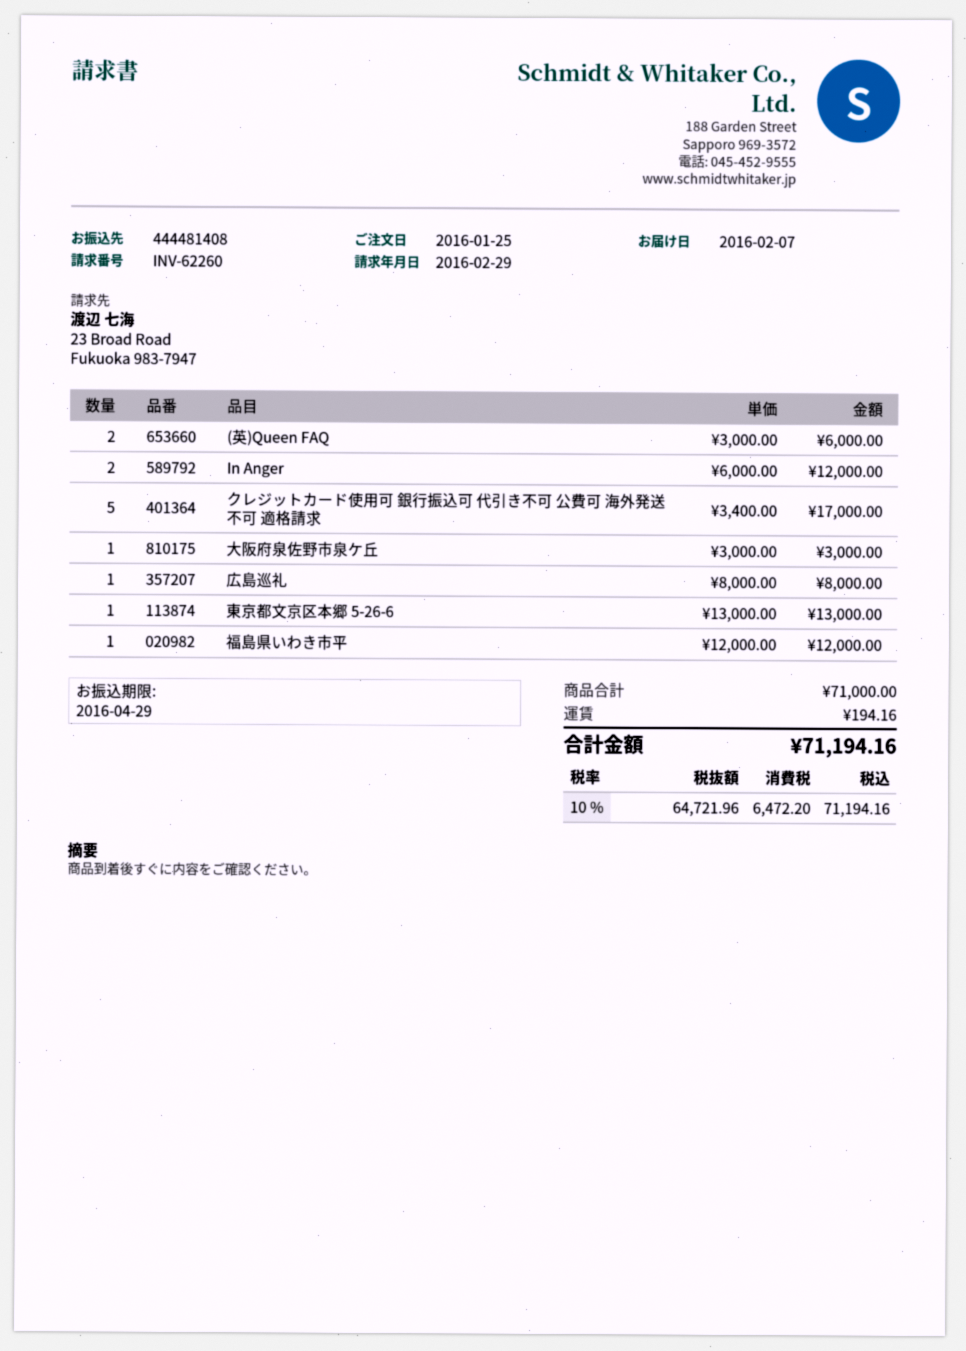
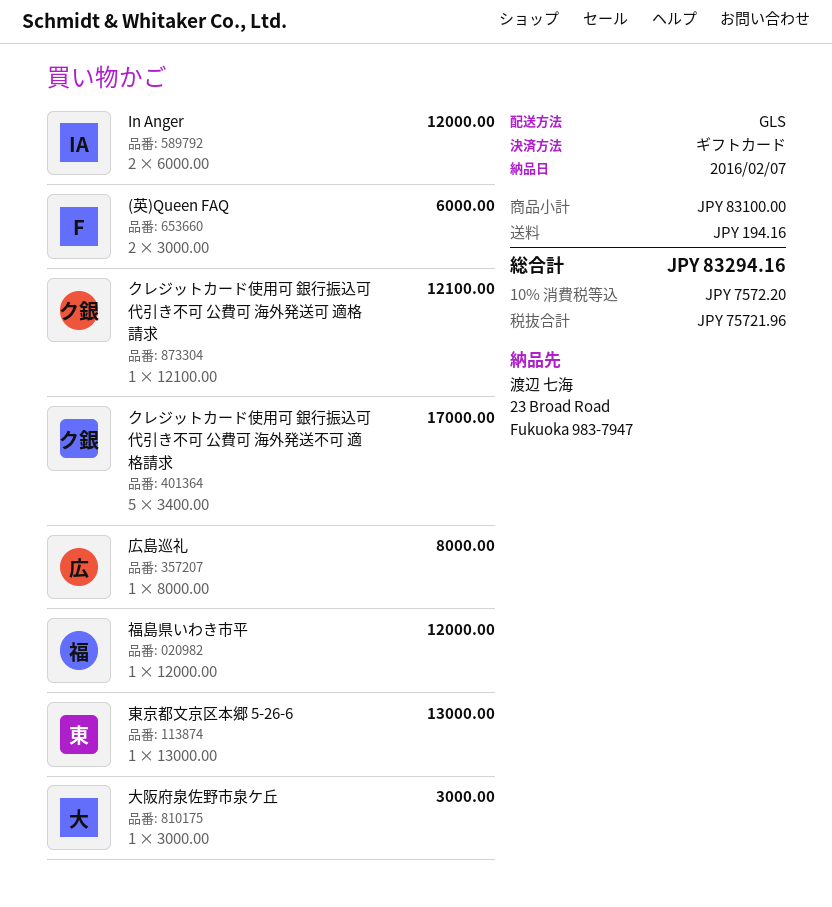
クレジットカード使用可 銀行振込可 代引き不可 公費可 海外発送可 適格請求: none -> 1 x 12100.00 = 12100.00
subtotal: 71000.00 -> 83100.00
net: 64721.96 -> 75721.96
tax: 10% = 6472.20 -> 10% = 7572.20
total: 71194.16 -> 83294.16

